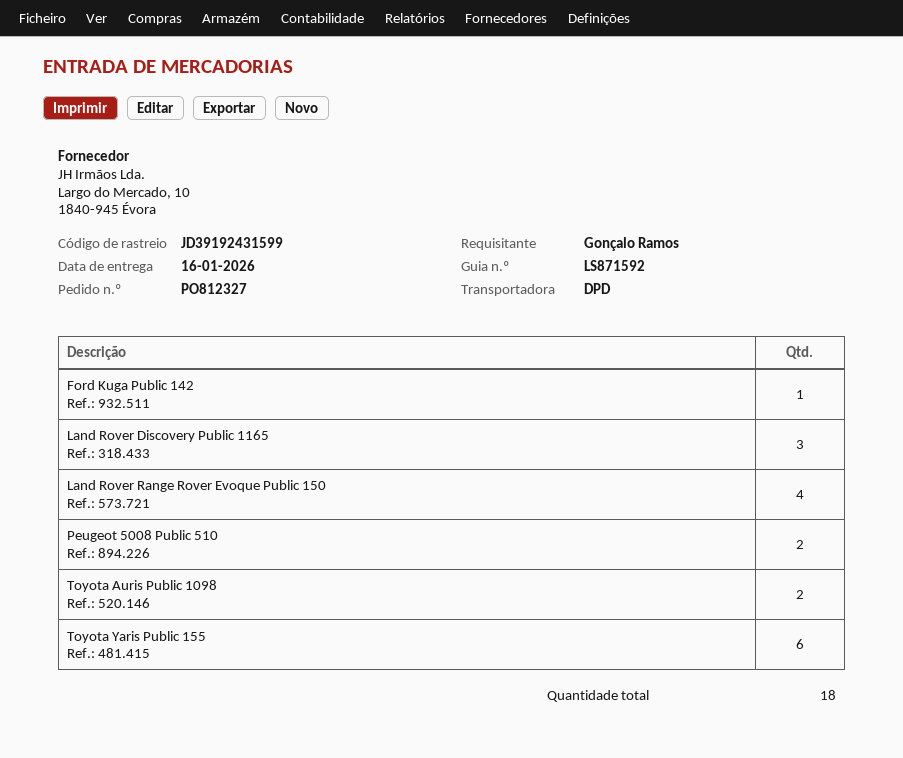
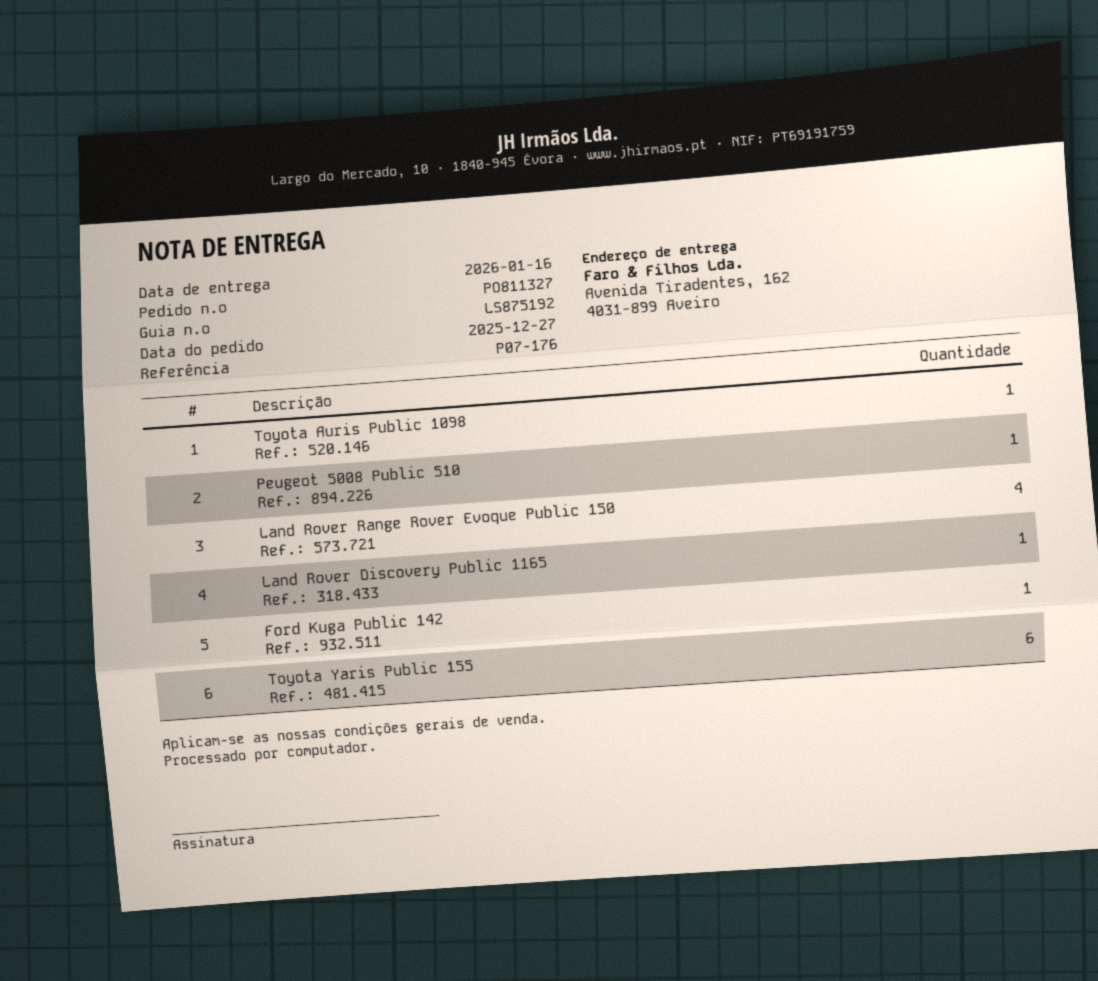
order number: PO812327 -> PO811327
delivery note number: LS871592 -> LS875192
Land Rover Discovery Public 1165: 3 -> 1
Peugeot 5008 Public 510: 2 -> 1
Toyota Auris Public 1098: 2 -> 1

